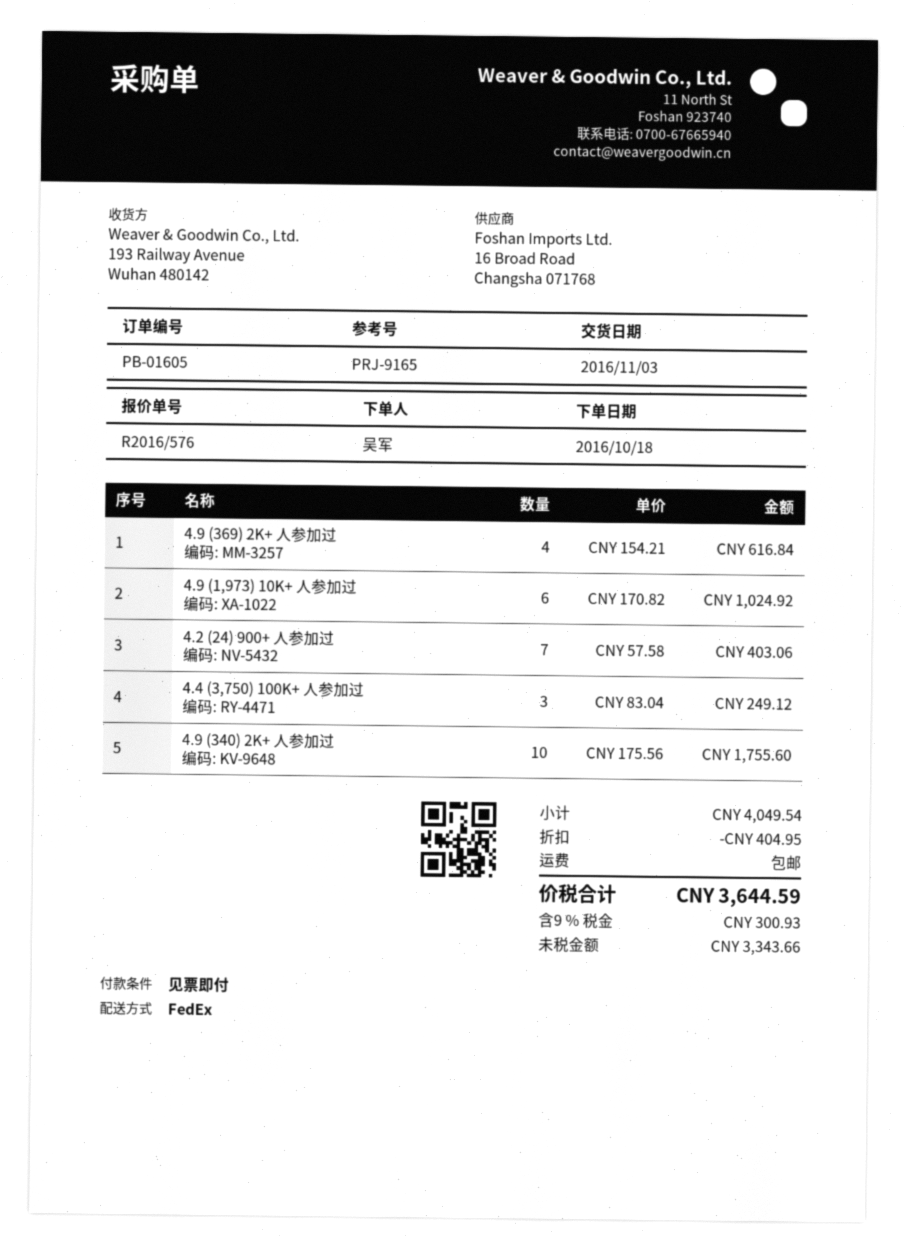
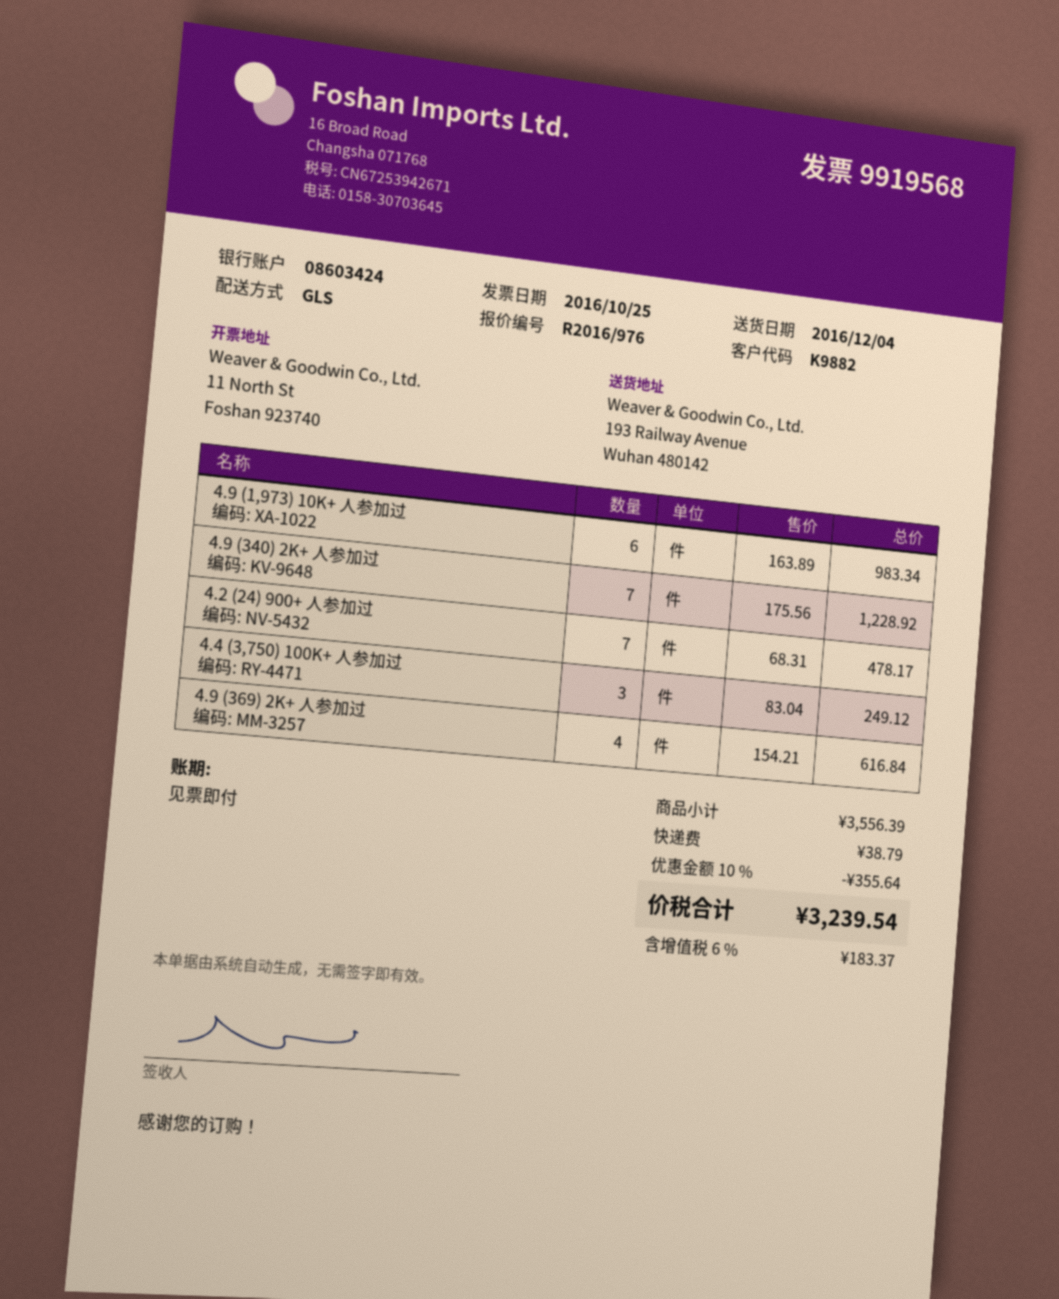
quote number: R2016/576 -> R2016/976
delivery date: 2016-11-03 -> 2016-12-04
shipping method: FedEx -> GLS
4.9 (1,973) 10K+ 人参加过: 6 x 170.82 = 1024.92 -> 6 x 163.89 = 983.34
4.2 (24) 900+ 人参加过: 7 x 57.58 = 403.06 -> 7 x 68.31 = 478.17
4.9 (340) 2K+ 人参加过: 10 x 175.56 = 1755.60 -> 7 x 175.56 = 1228.92
subtotal: 4049.54 -> 3556.39
discount: 404.95 -> 355.64
shipping: 0.00 -> 38.79
tax: 9% = 300.93 -> 6% = 183.37
total: 3644.59 -> 3239.54

